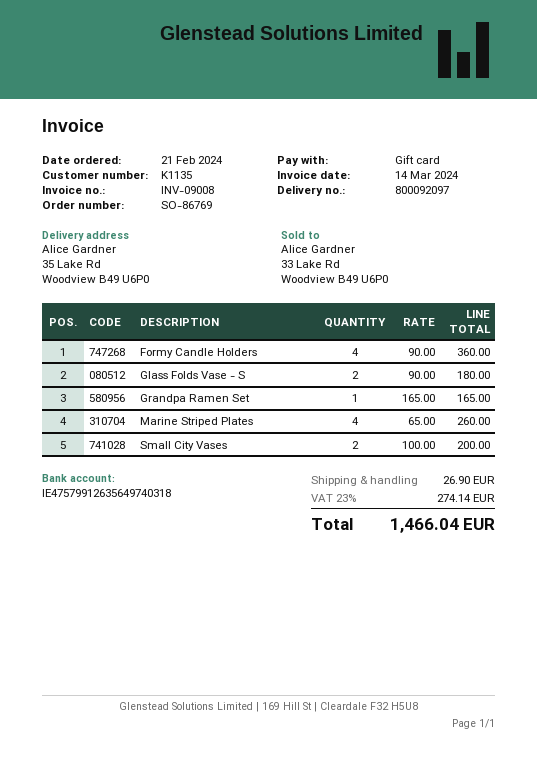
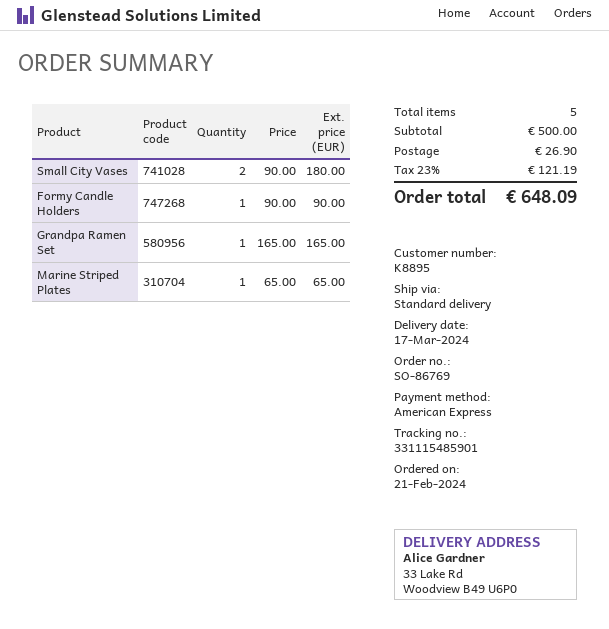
customer number: K1135 -> K8895
payment method: gift card -> American Express
ship to: 35 Lake Rd, Woodview B49 U6P0 -> 33 Lake Rd, Woodview B49 U6P0
Formy Candle Holders: 4 x 90.00 = 360.00 -> 1 x 90.00 = 90.00
Glass Folds Vase - S: 2 x 90.00 = 180.00 -> none
Marine Striped Plates: 4 x 65.00 = 260.00 -> 1 x 65.00 = 65.00
Small City Vases: 2 x 100.00 = 200.00 -> 2 x 90.00 = 180.00
tax: 23% = 274.14 -> 23% = 121.19
total: 1466.04 -> 648.09

